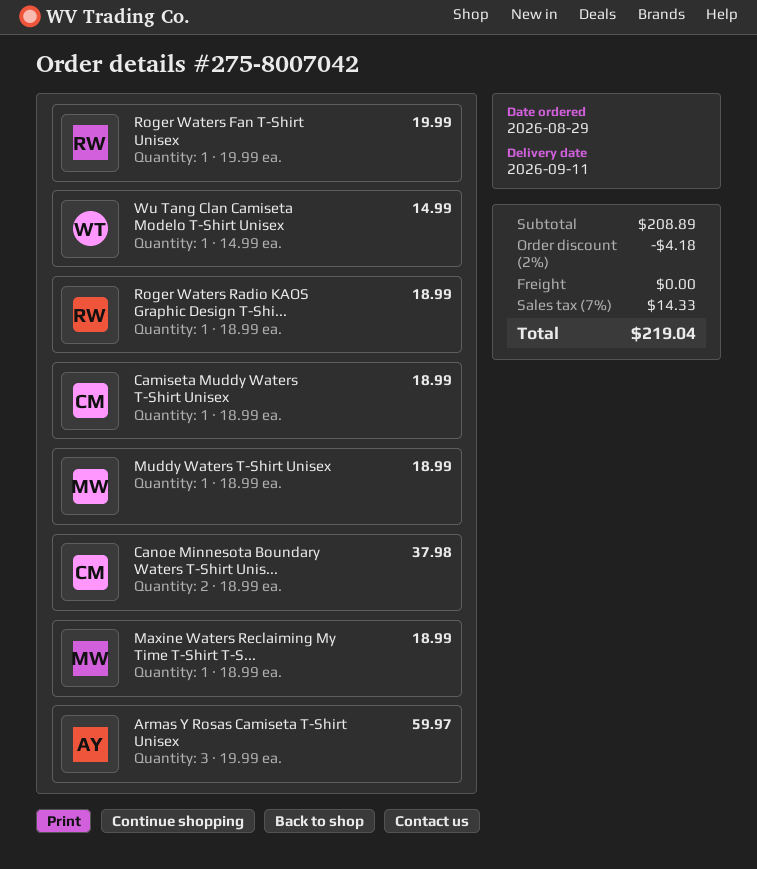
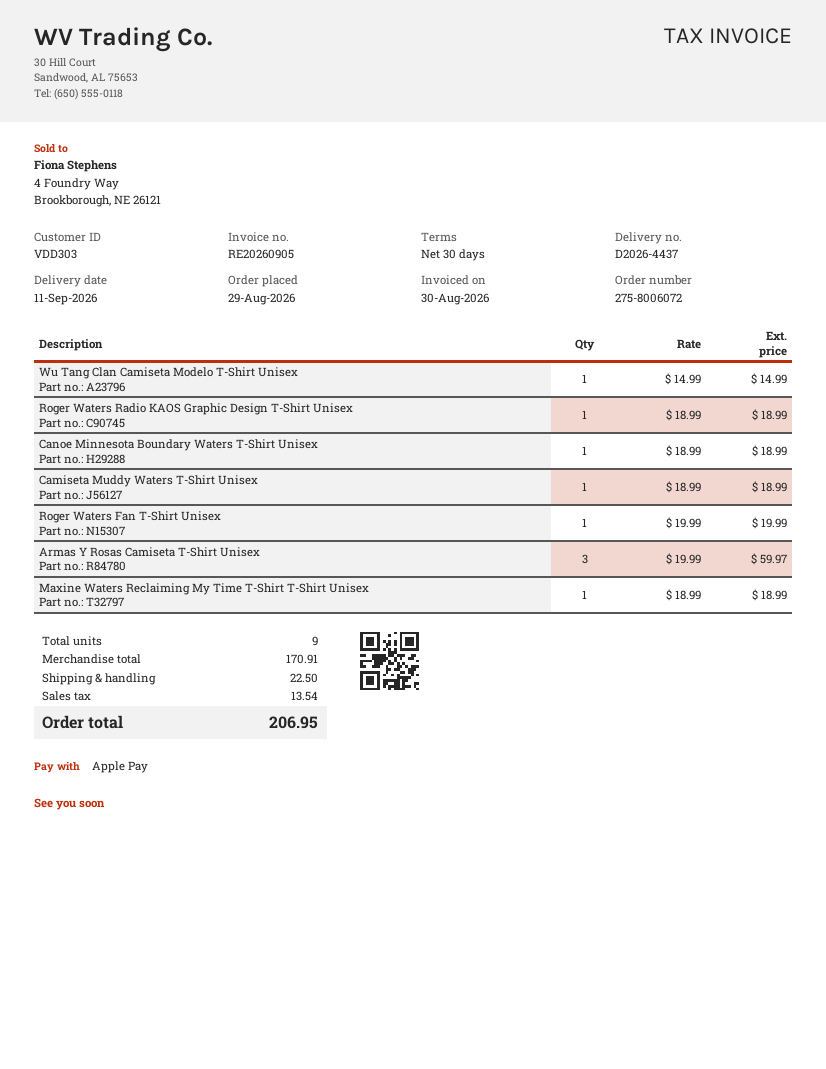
order number: 275-8007042 -> 275-8006072
Muddy Waters T-Shirt Unisex: 1 x 18.99 = 18.99 -> none
Canoe Minnesota Boundary Waters T-Shirt Unis...: 2 x 18.99 = 37.98 -> 1 x 18.99 = 18.99
subtotal: 208.89 -> 170.91
discount: 2% = 4.18 -> none
shipping: 0.00 -> 22.50
tax: 14.33 -> 13.54
total: 219.04 -> 206.95

